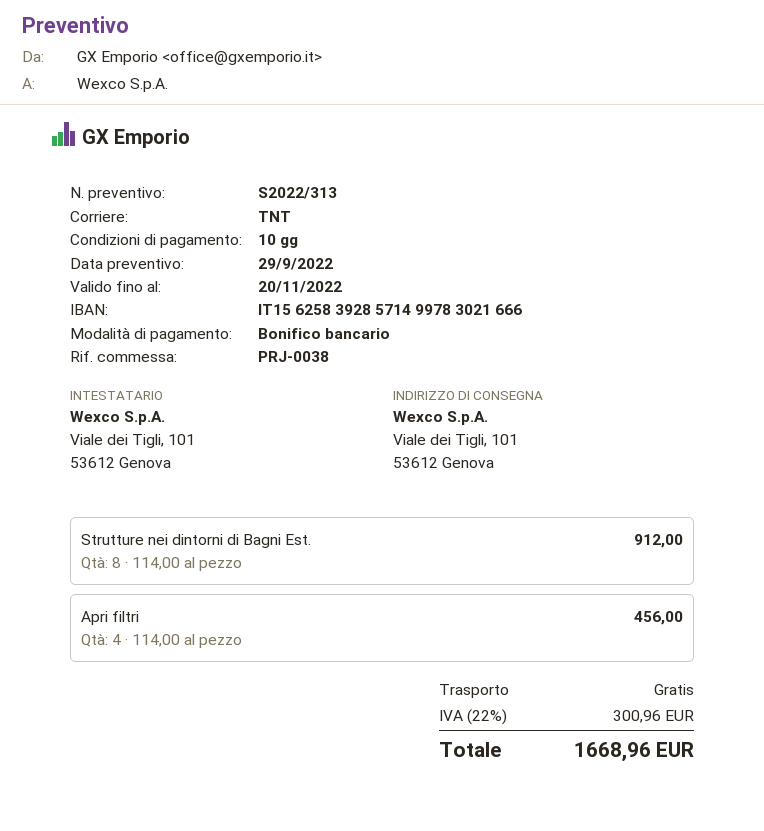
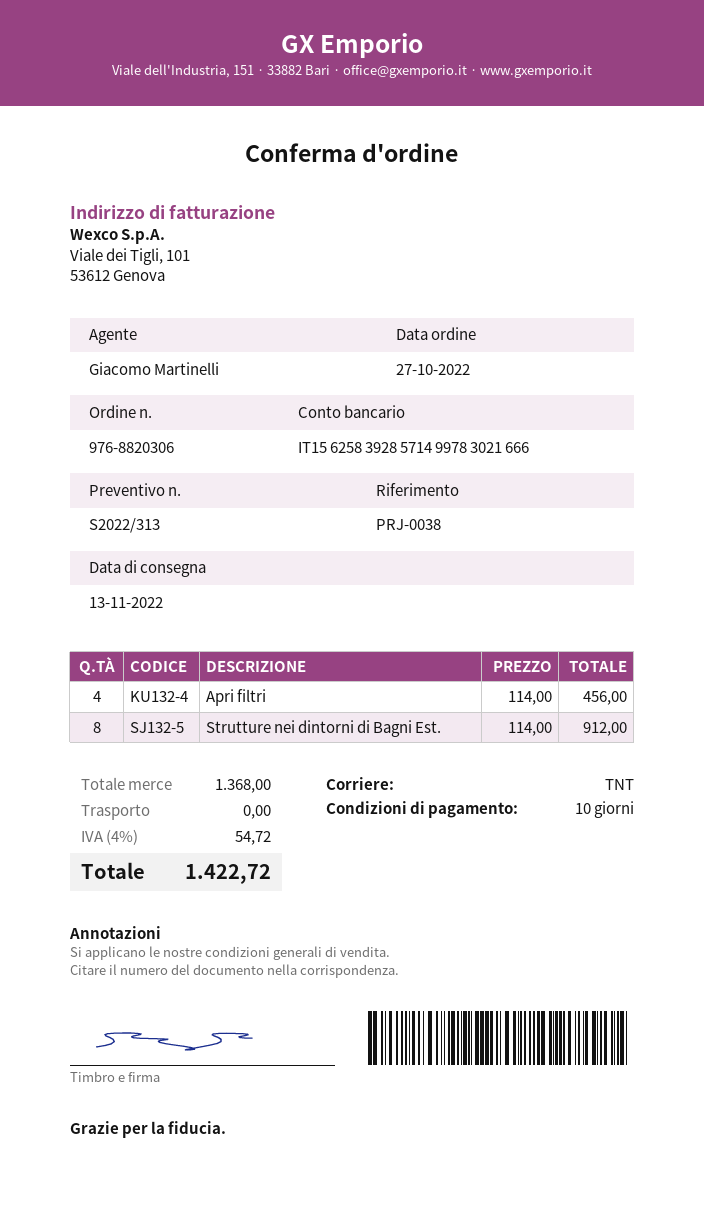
tax: 22% = 300.96 -> 4% = 54.72
total: 1668.96 -> 1422.72

